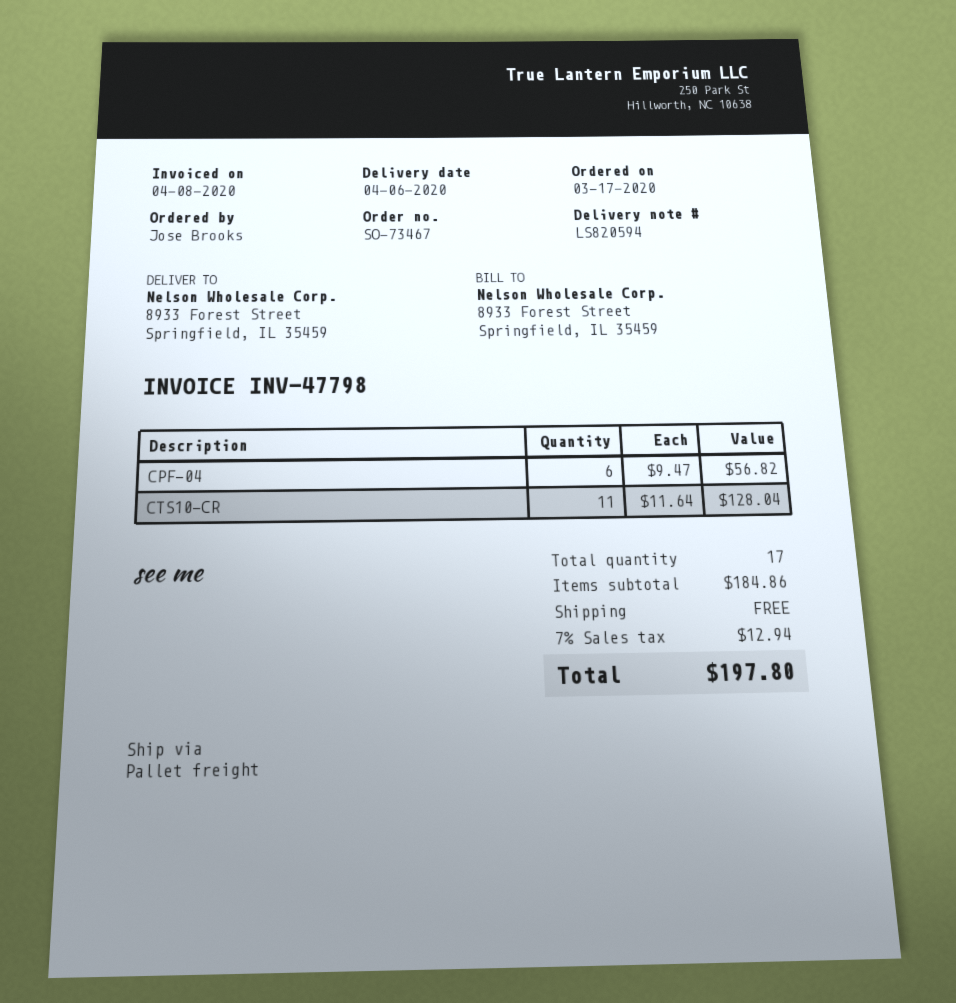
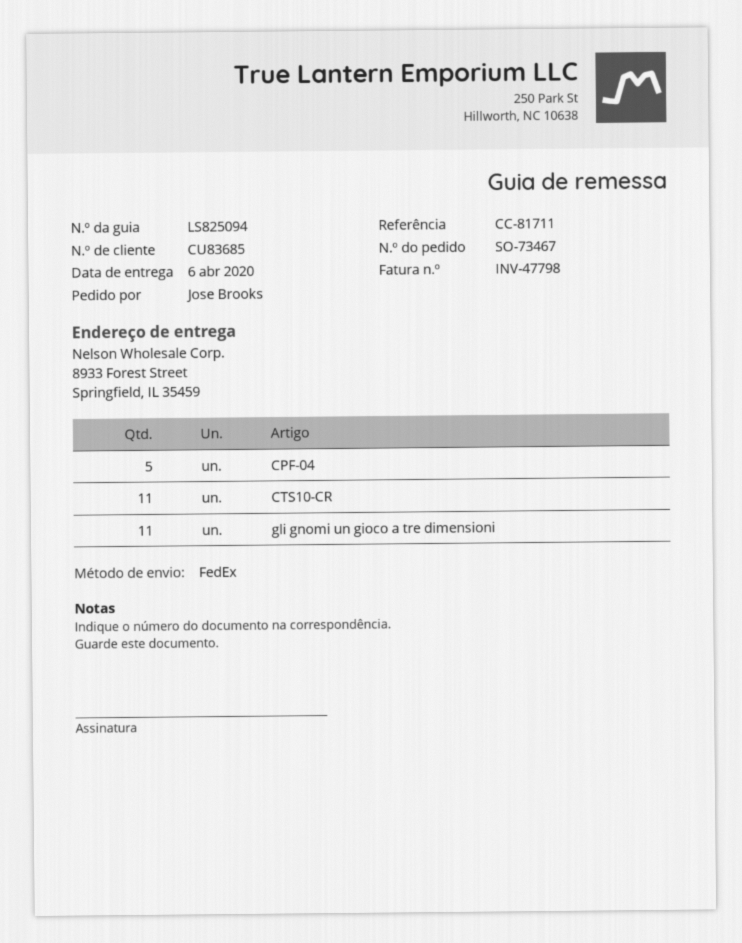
delivery note number: LS820594 -> LS825094
shipping method: pallet freight -> FedEx
CPF-04: 6 -> 5
gli gnomi un gioco a tre dimensioni: none -> 11

